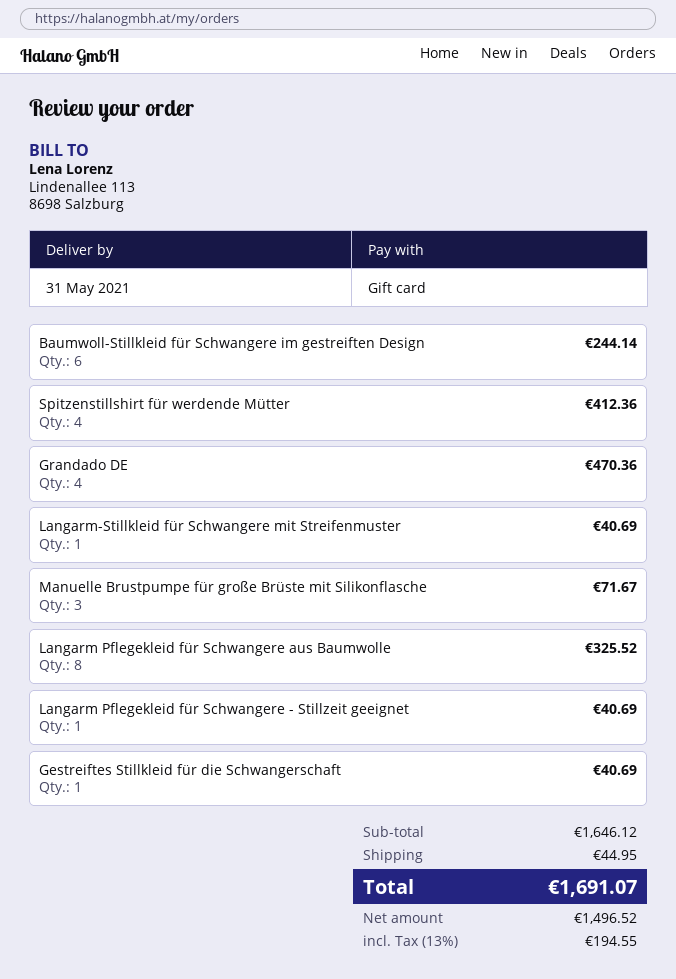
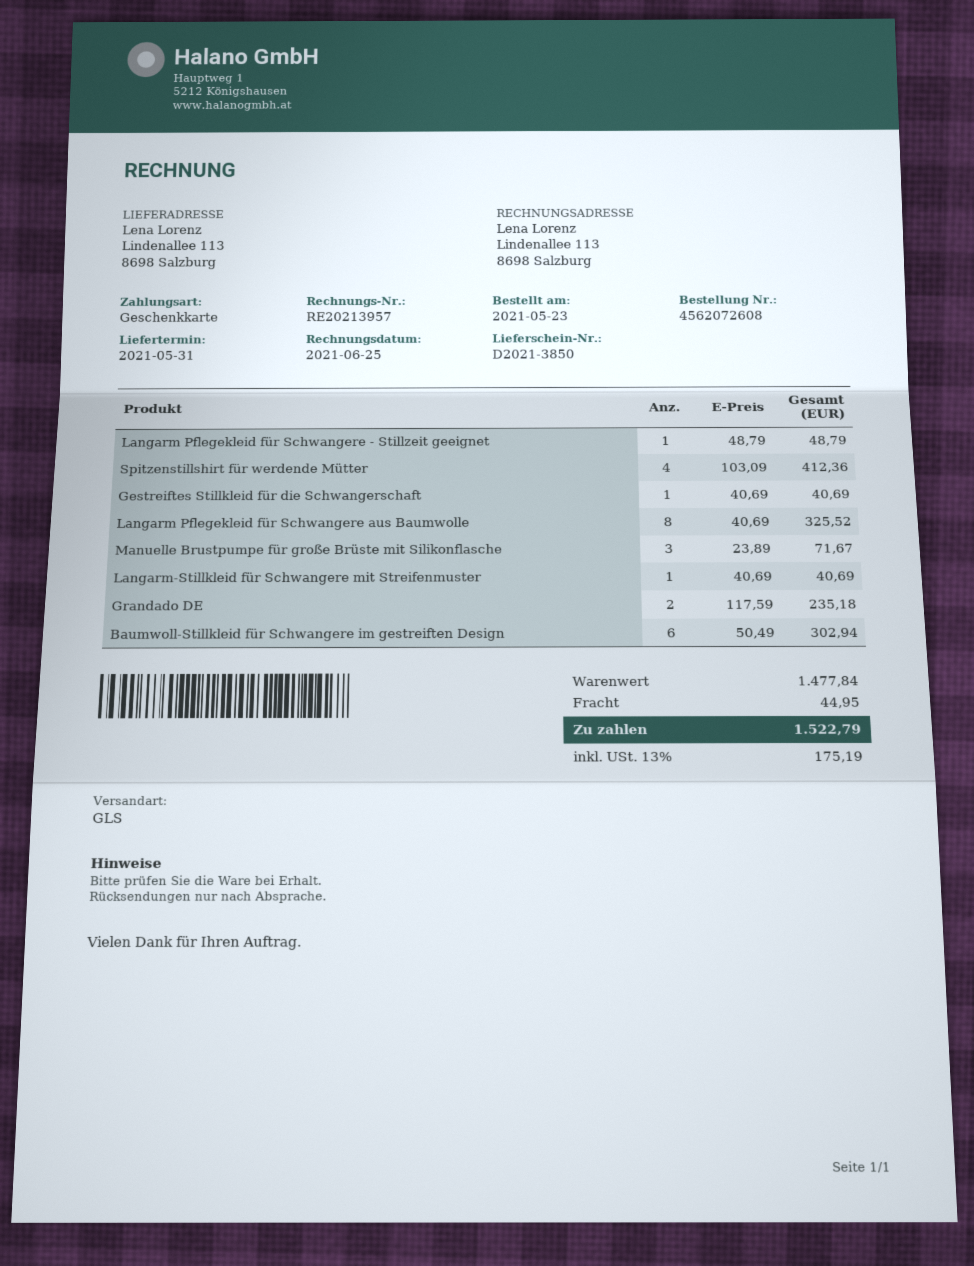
Baumwoll-Stillkleid für Schwangere im gestreiften Design: 6 for 244.14 -> 6 for 302.94
Grandado DE: 4 for 470.36 -> 2 for 235.18
Langarm Pflegekleid für Schwangere - Stillzeit geeignet: 1 for 40.69 -> 1 for 48.79
subtotal: 1646.12 -> 1477.84
tax: 13% = 194.55 -> 13% = 175.19
total: 1691.07 -> 1522.79

